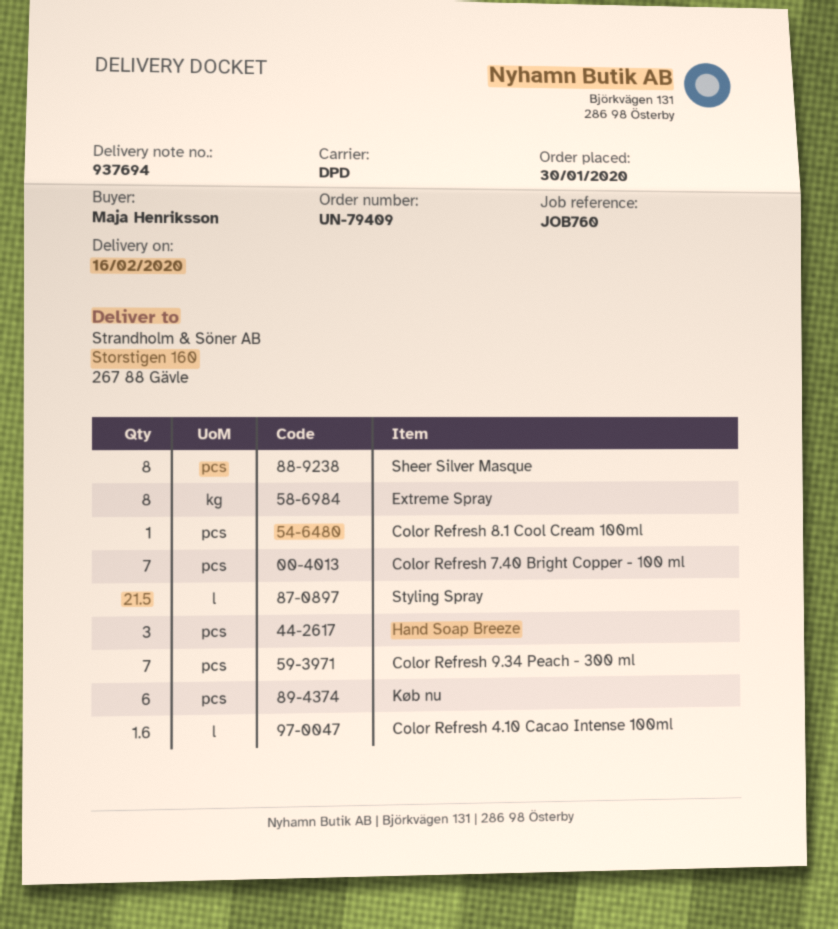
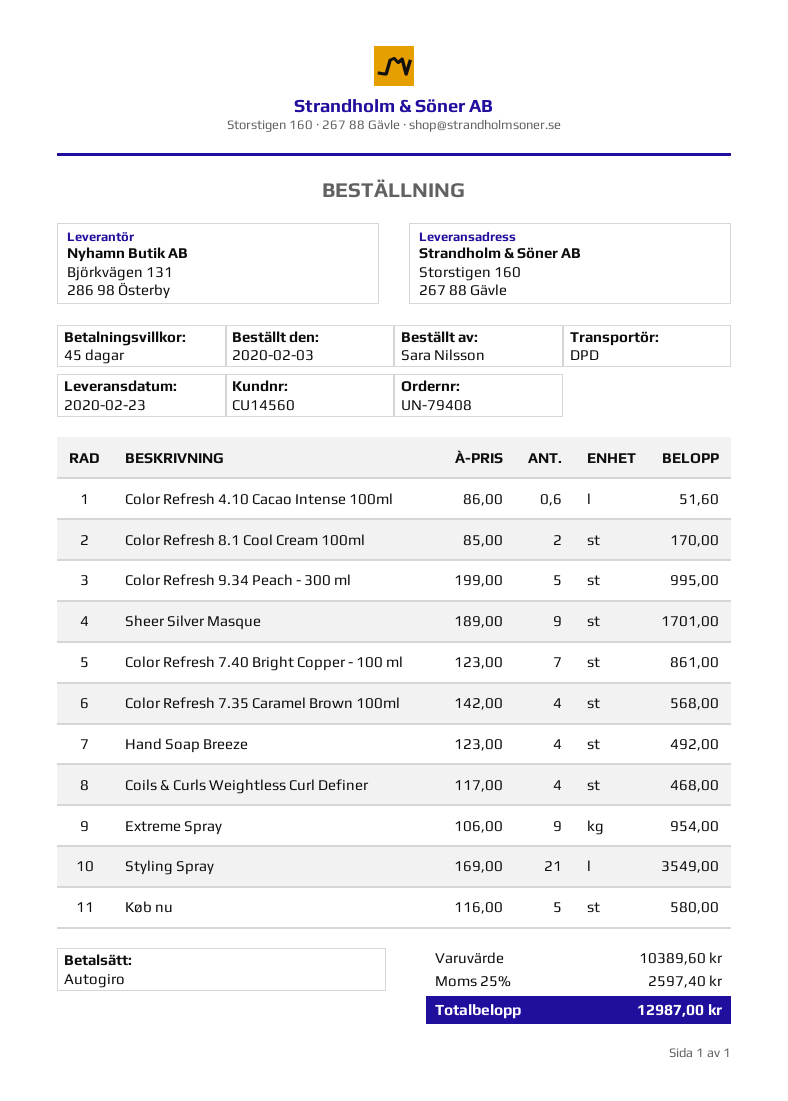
order number: UN-79409 -> UN-79408
order date: 2020-01-30 -> 2020-02-03
delivery date: 2020-02-16 -> 2020-02-23
ordered by: Maja Henriksson -> Sara Nilsson
Sheer Silver Masque: 8 -> 9
Extreme Spray: 8 -> 9
Color Refresh 8.1 Cool Cream 100ml: 1 -> 2
Styling Spray: 21.5 -> 21
Hand Soap Breeze: 3 -> 4
Color Refresh 9.34 Peach - 300 ml: 7 -> 5
Køb nu: 6 -> 5
Color Refresh 4.10 Cacao Intense 100ml: 1.6 -> 0.6
Color Refresh 7.35 Caramel Brown 100ml: none -> 4
Coils & Curls Weightless Curl Definer: none -> 4

